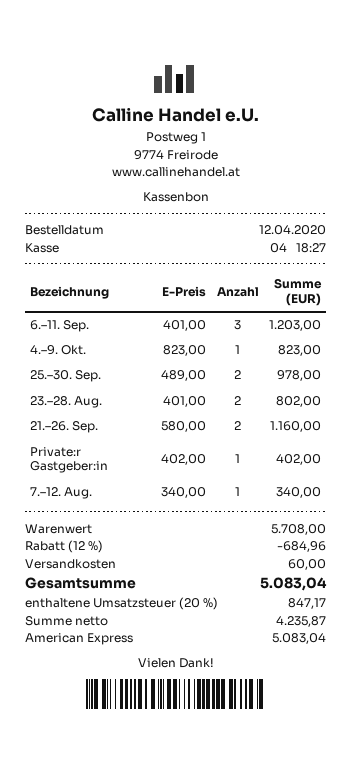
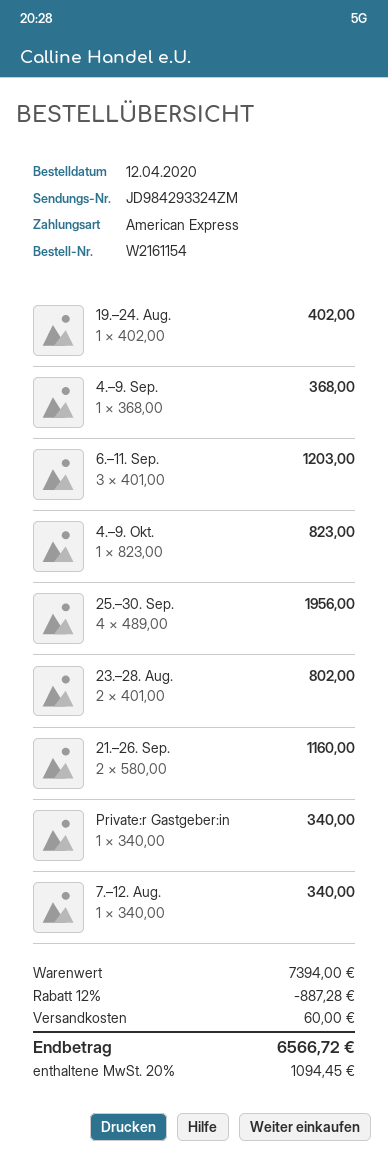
25.–30. Sep.: 2 x 489.00 = 978.00 -> 4 x 489.00 = 1956.00
Private:r Gastgeber:in: 1 x 402.00 = 402.00 -> 1 x 340.00 = 340.00
19.–24. Aug.: none -> 1 x 402.00 = 402.00
4.–9. Sep.: none -> 1 x 368.00 = 368.00
subtotal: 5708.00 -> 7394.00
discount: 12% = 684.96 -> 12% = 887.28
tax: 20% = 847.17 -> 20% = 1094.45
total: 5083.04 -> 6566.72

